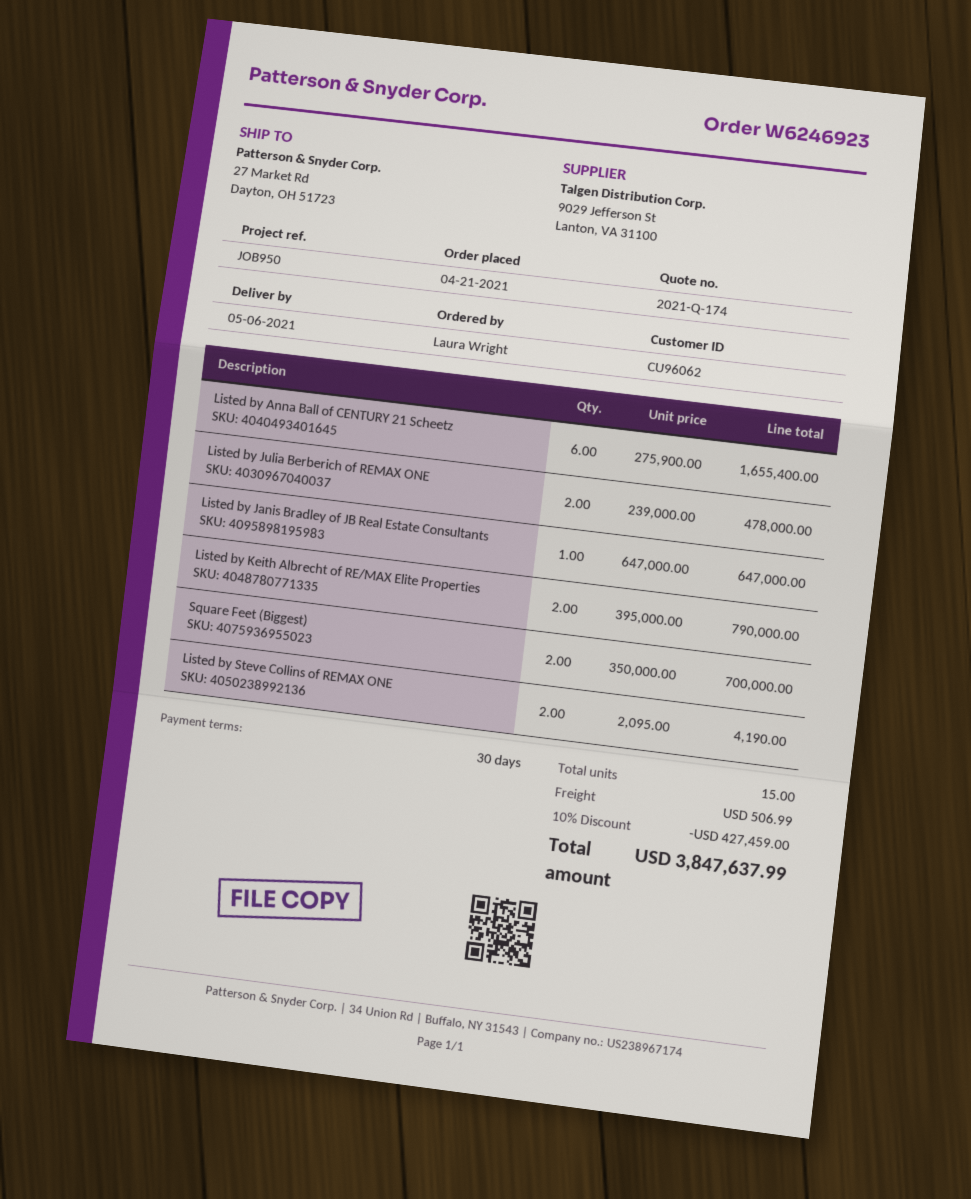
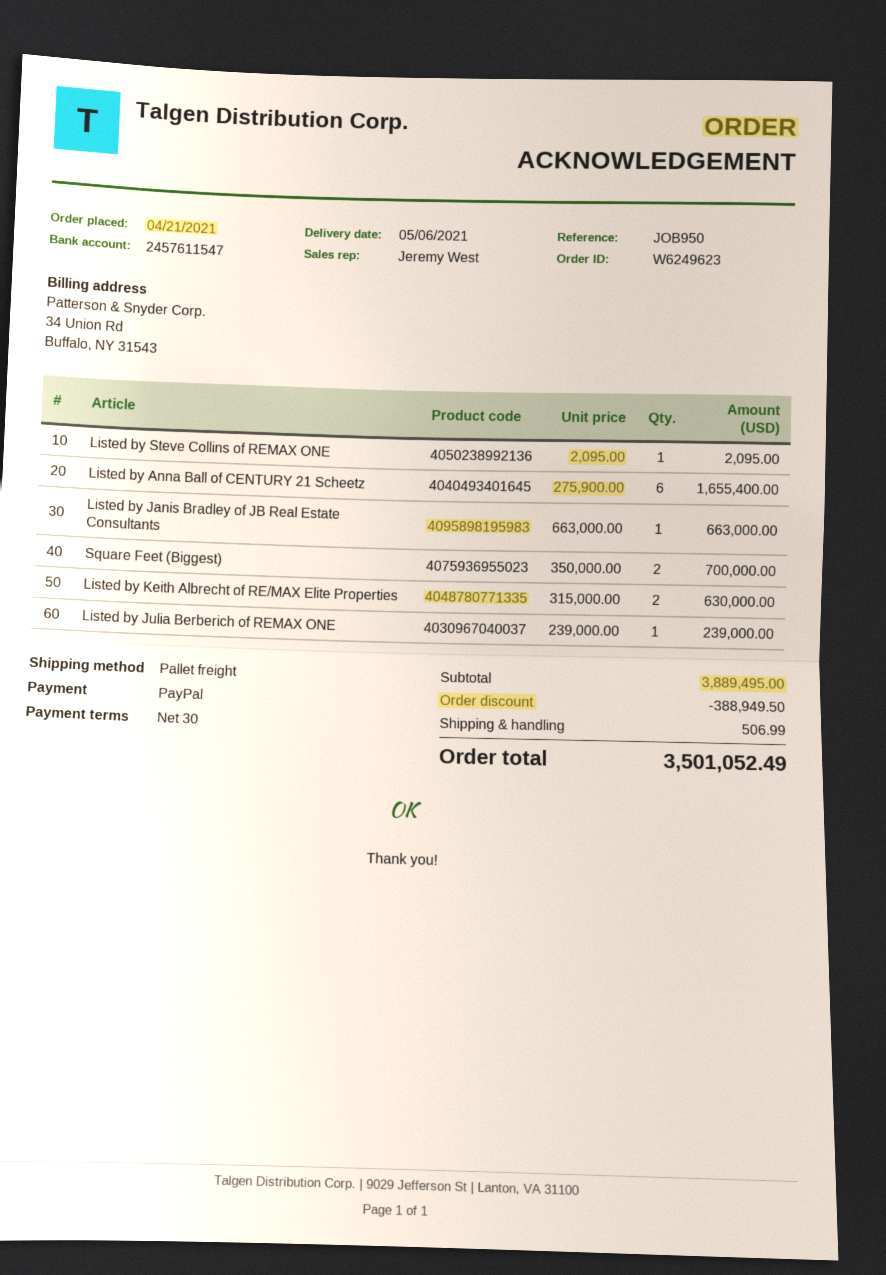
order number: W6246923 -> W6249623
Listed by Julia Berberich of REMAX ONE: 2 x 239000.00 = 478000.00 -> 1 x 239000.00 = 239000.00
Listed by Janis Bradley of JB Real Estate Consultants: 1 x 647000.00 = 647000.00 -> 1 x 663000.00 = 663000.00
Listed by Keith Albrecht of RE/MAX Elite Properties: 2 x 395000.00 = 790000.00 -> 2 x 315000.00 = 630000.00
Listed by Steve Collins of REMAX ONE: 2 x 2095.00 = 4190.00 -> 1 x 2095.00 = 2095.00
discount: 427459.00 -> 388949.50
total: 3847637.99 -> 3501052.49

